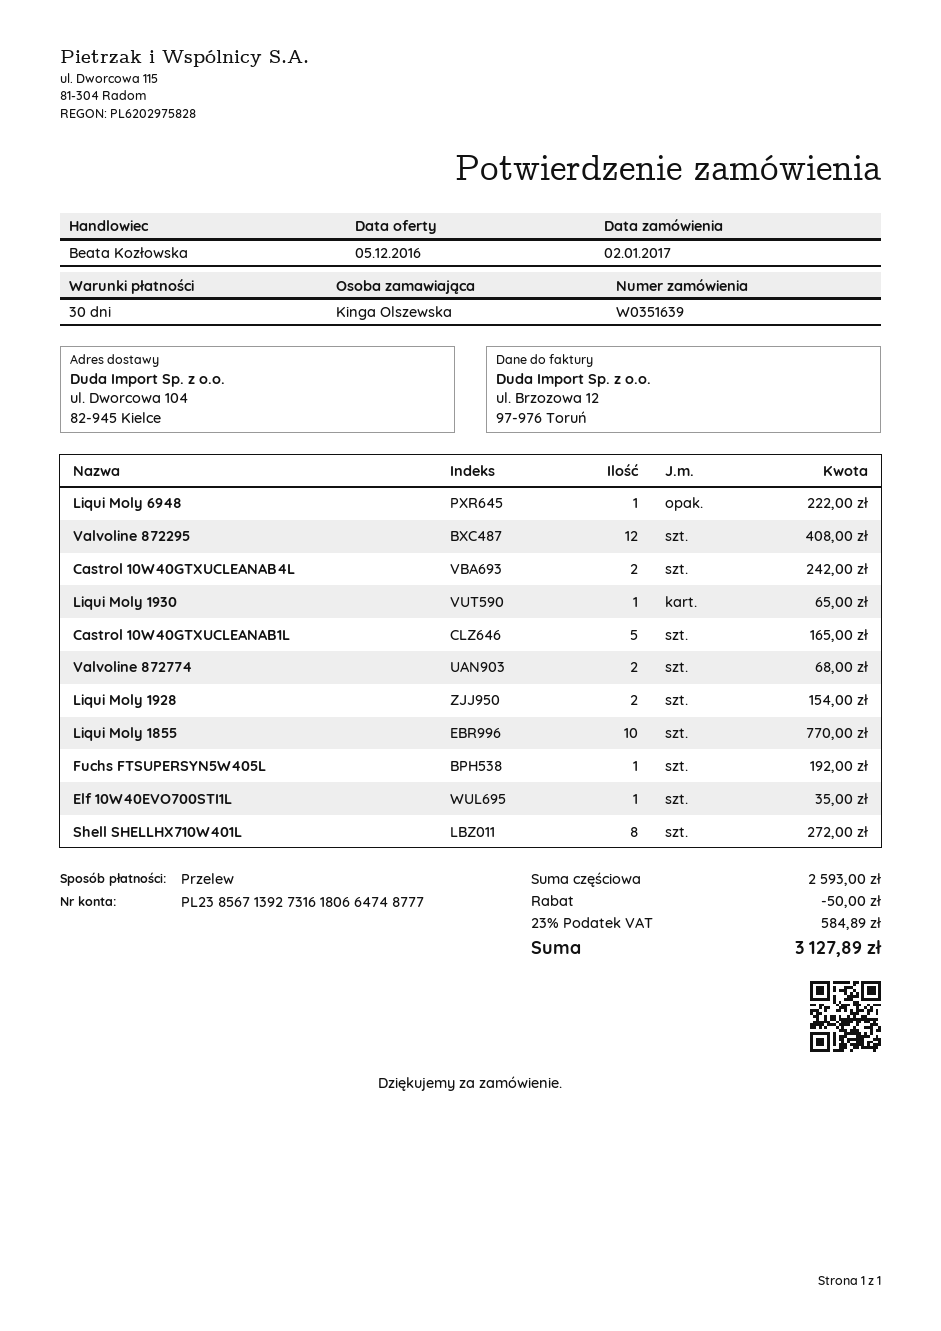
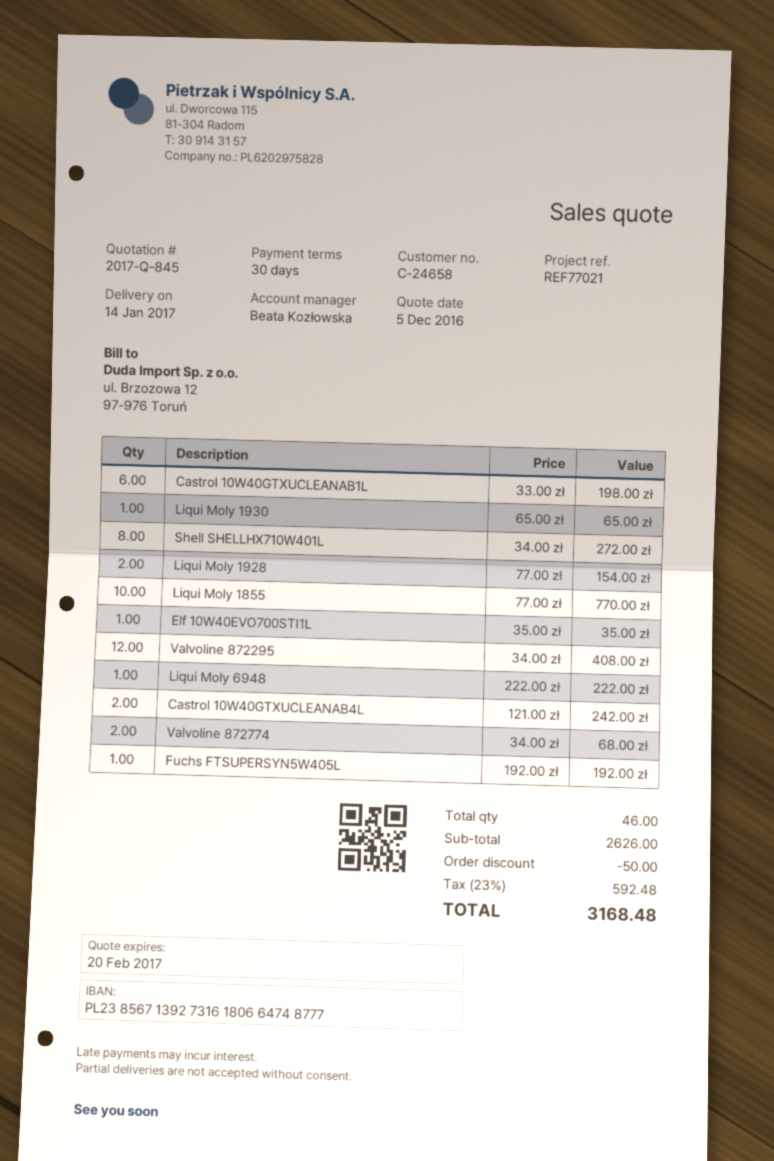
Castrol 10W40GTXUCLEANAB1L: 5 for 165.00 -> 6 for 198.00
subtotal: 2593.00 -> 2626.00
tax: 23% = 584.89 -> 23% = 592.48
total: 3127.89 -> 3168.48

